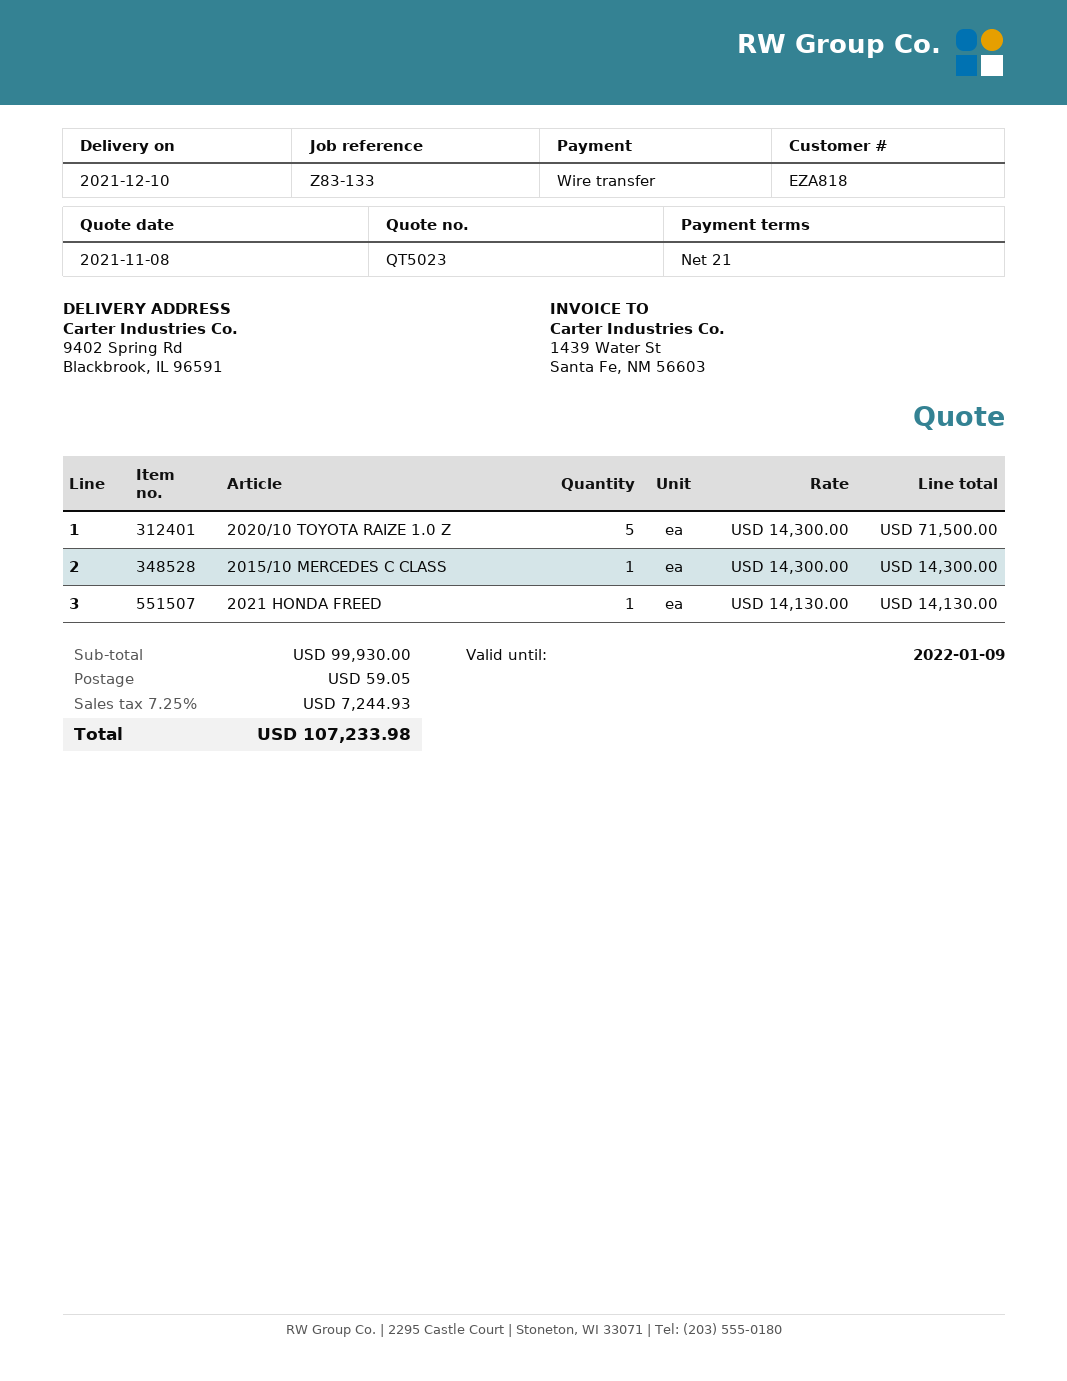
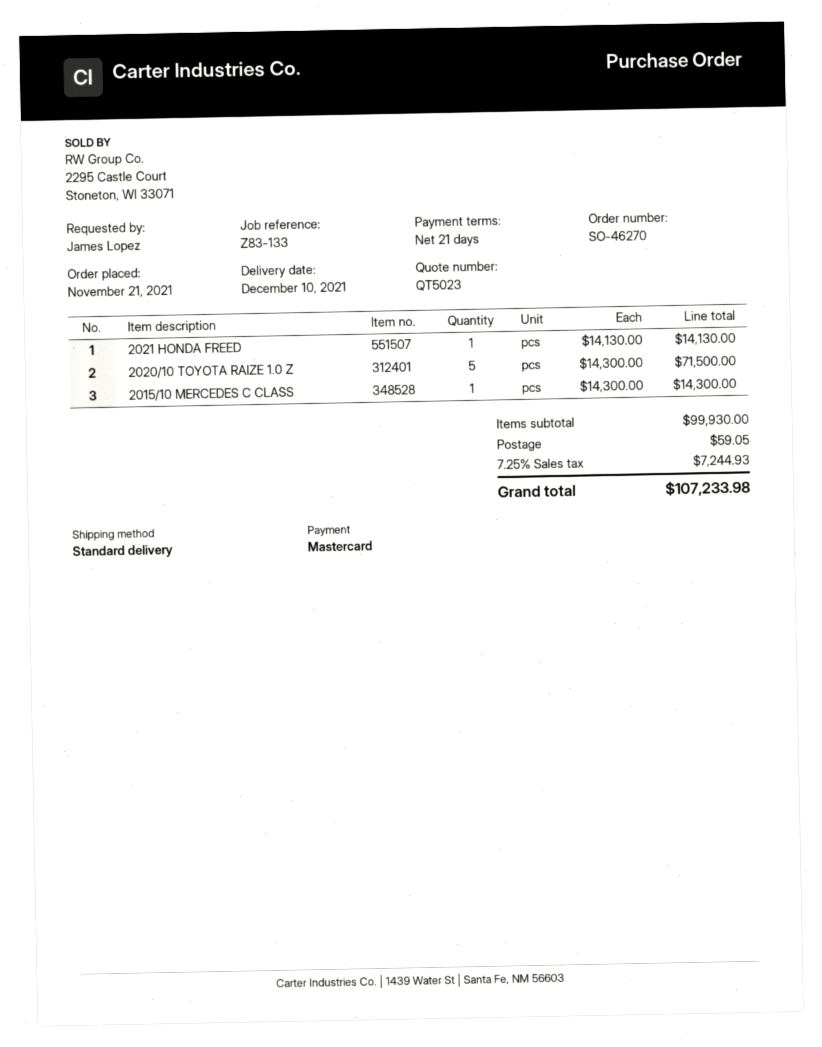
payment method: bank transfer -> Mastercard

